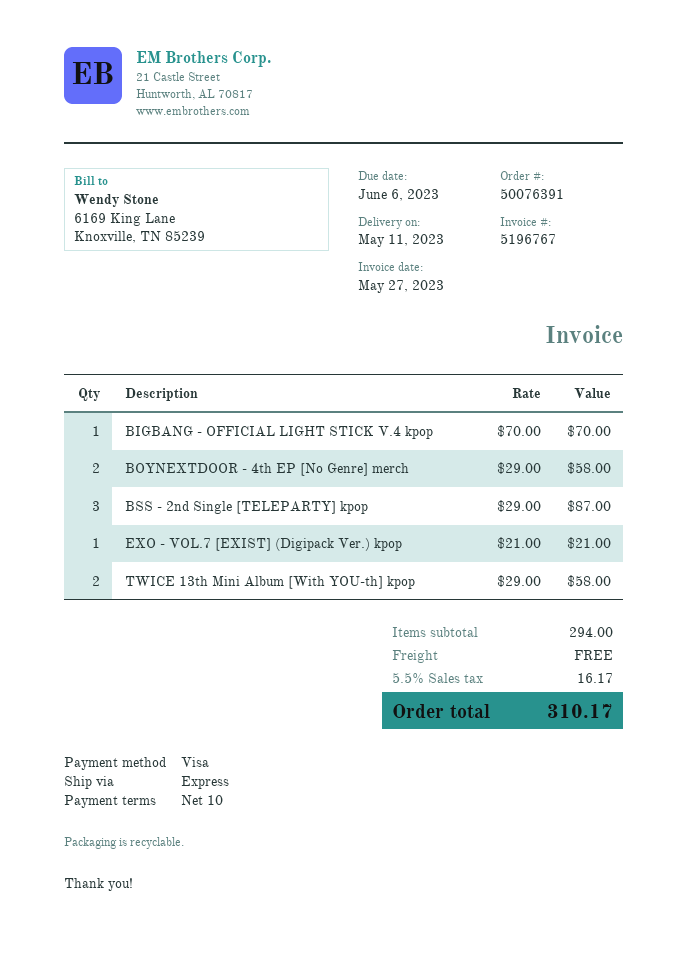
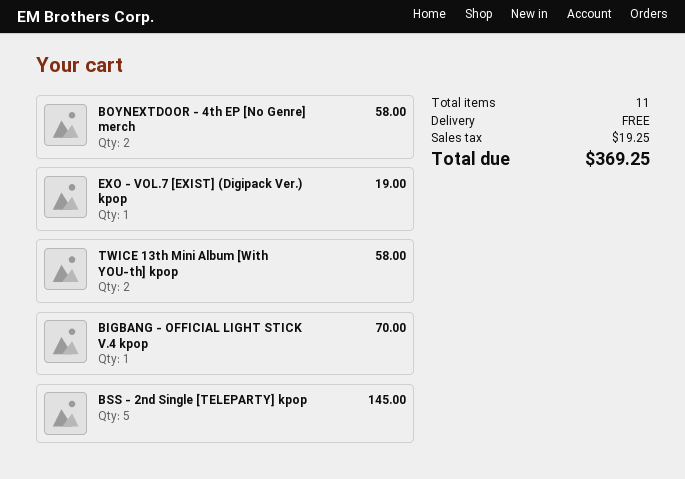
BSS - 2nd Single [TELEPARTY] kpop: 3 for 87.00 -> 5 for 145.00
EXO - VOL.7 [EXIST] (Digipack Ver.) kpop: 1 for 21.00 -> 1 for 19.00
tax: 16.17 -> 19.25
total: 310.17 -> 369.25

